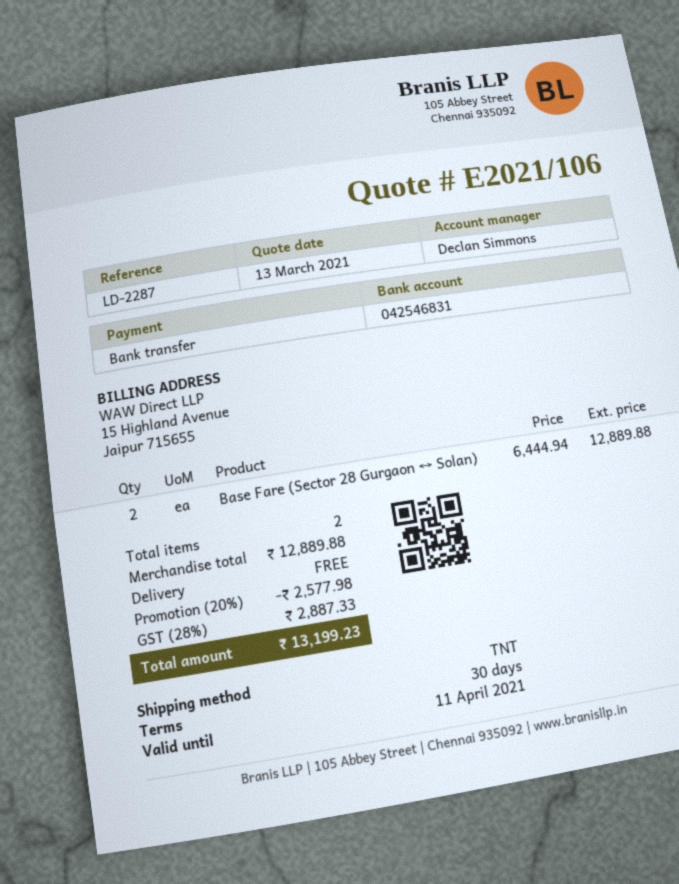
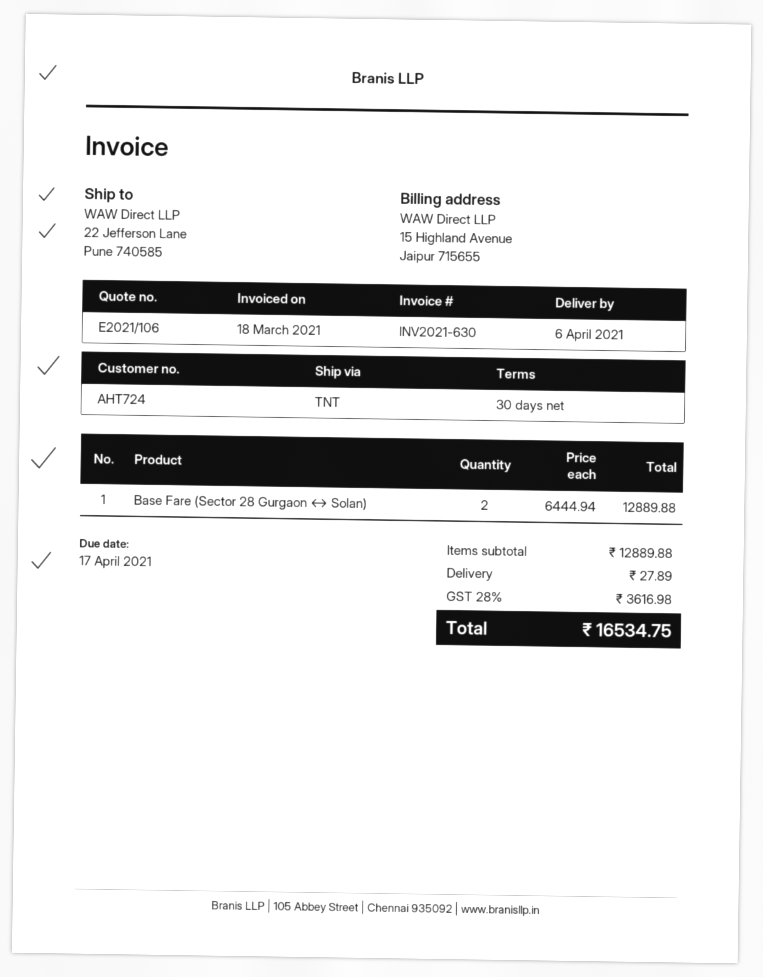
discount: 20% = 2577.98 -> none
shipping: 0.00 -> 27.89
tax: 28% = 2887.33 -> 28% = 3616.98
total: 13199.23 -> 16534.75

